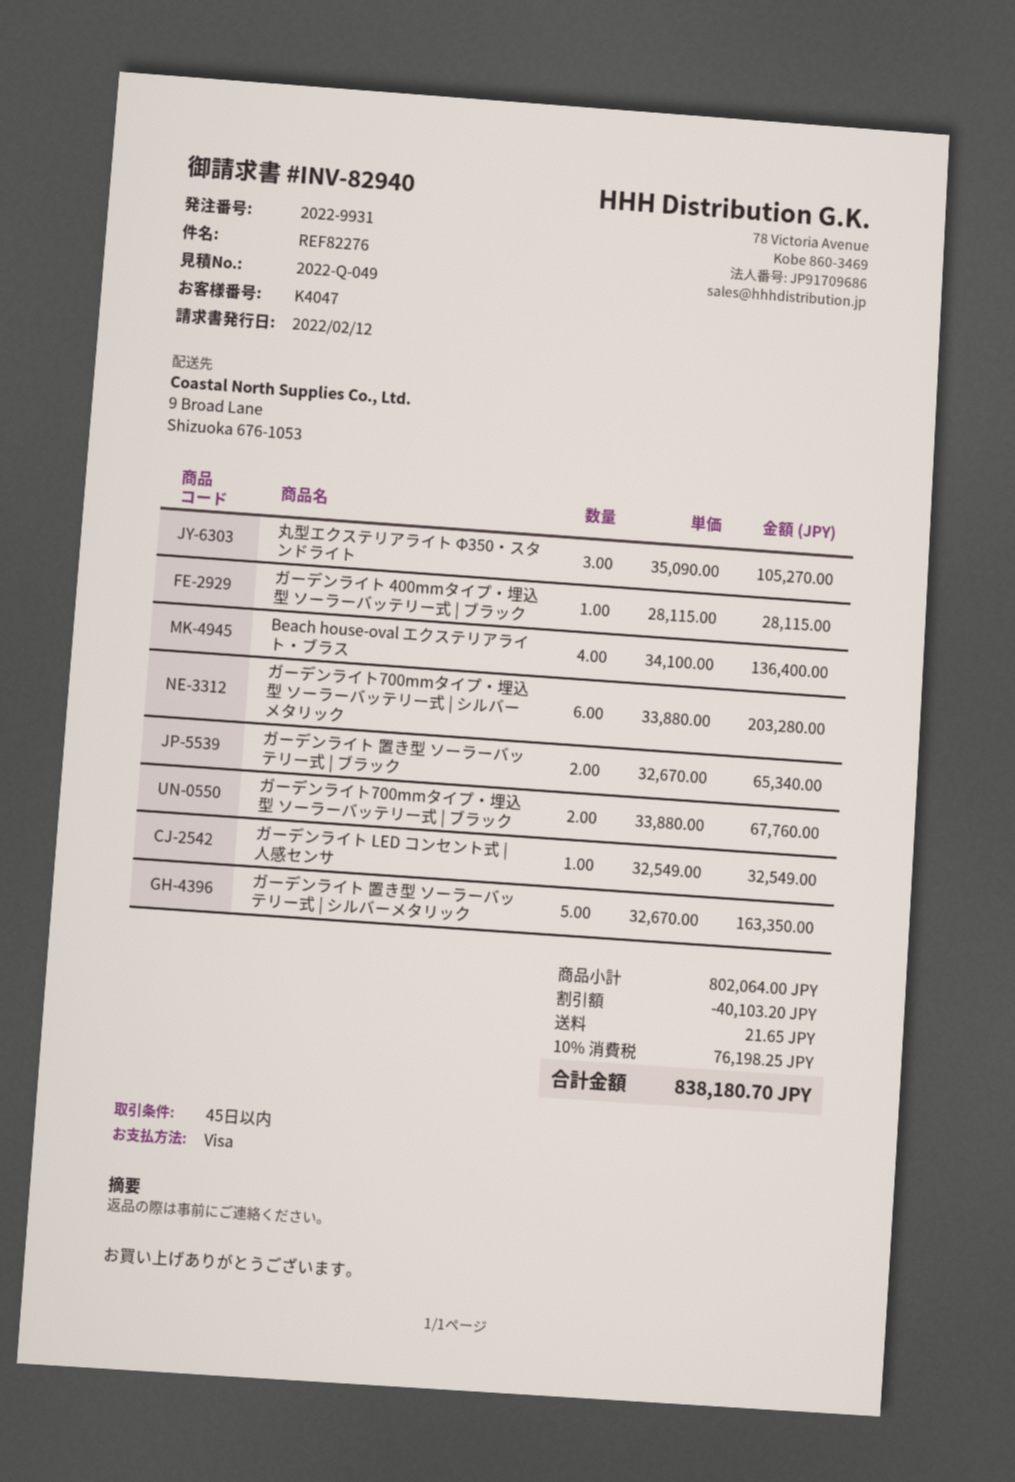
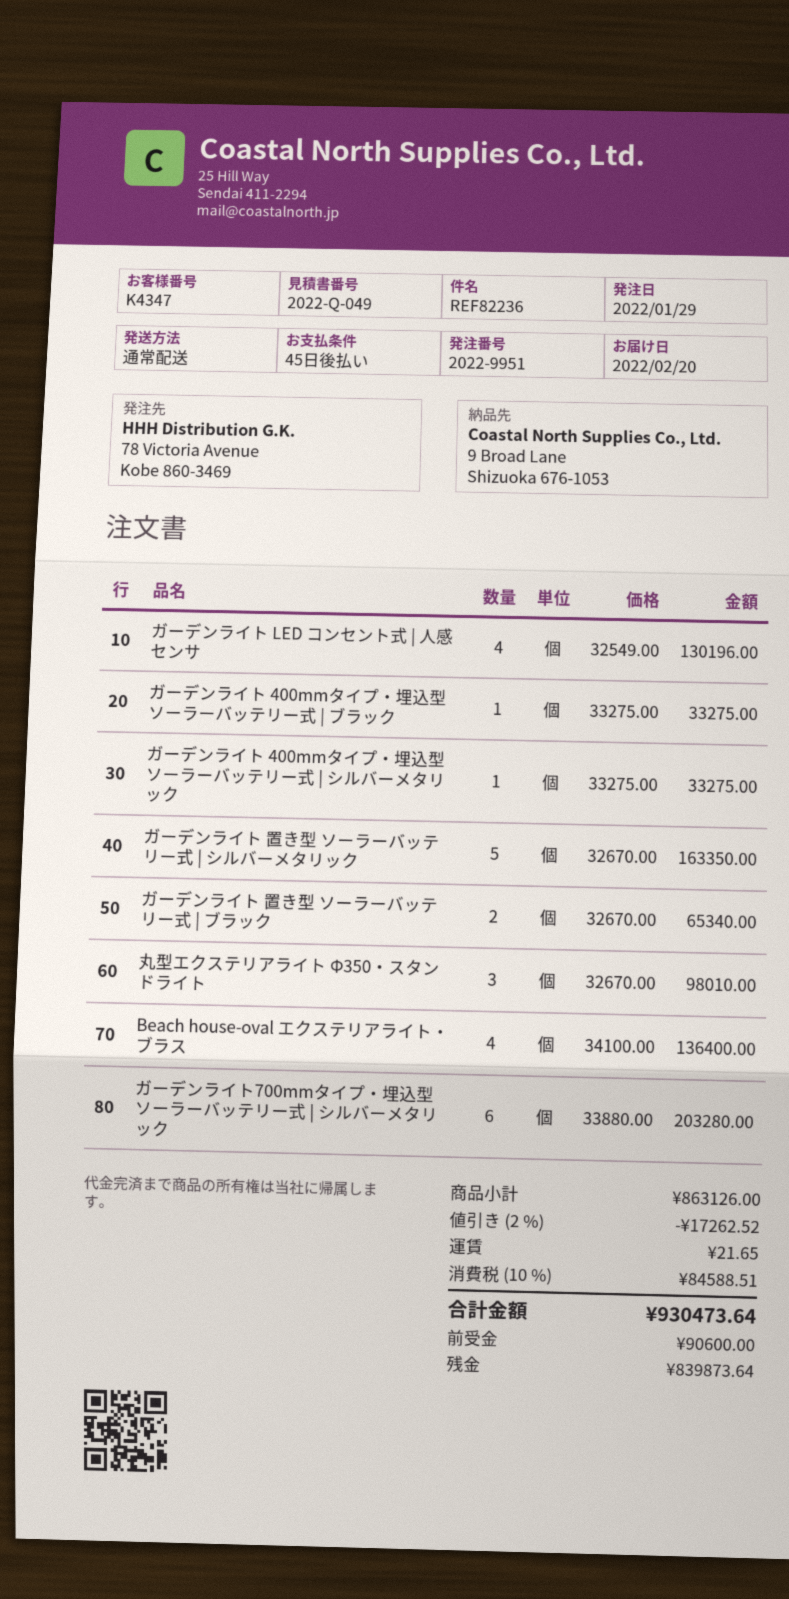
order number: 2022-9931 -> 2022-9951
customer number: K4047 -> K4347
reference: REF82276 -> REF82236
丸型エクステリアライト Φ350・スタンドライト: 3 x 35090.00 = 105270.00 -> 3 x 32670.00 = 98010.00
ガーデンライト 400mmタイプ・埋込型 ソーラーバッテリー式 | ブラック: 1 x 28115.00 = 28115.00 -> 1 x 33275.00 = 33275.00
ガーデンライト700mmタイプ・埋込型 ソーラーバッテリー式 | ブラック: 2 x 33880.00 = 67760.00 -> none
ガーデンライト LED コンセント式 | 人感センサ: 1 x 32549.00 = 32549.00 -> 4 x 32549.00 = 130196.00
ガーデンライト 400mmタイプ・埋込型 ソーラーバッテリー式 | シルバーメタリック: none -> 1 x 33275.00 = 33275.00
subtotal: 802064.00 -> 863126.00
discount: 40103.20 -> 17262.52
tax: 10% = 76198.25 -> 10% = 84588.51
total: 838180.70 -> 930473.64

